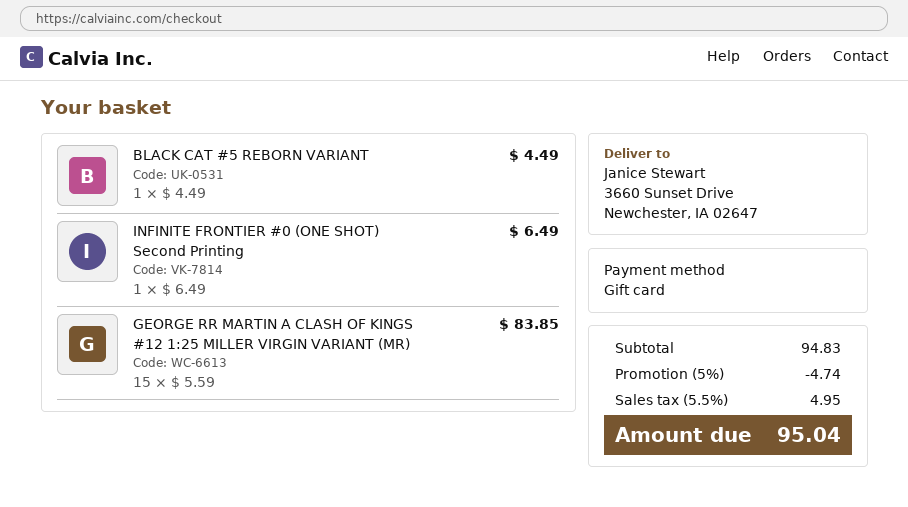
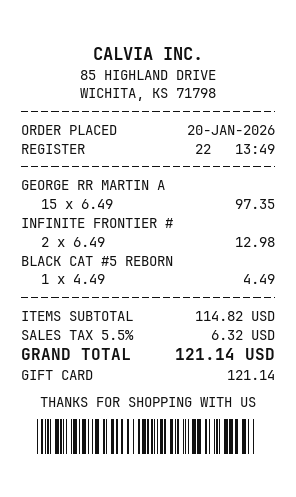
INFINITE FRONTIER #0 (ONE SHOT) Second Printing: 1 x 6.49 = 6.49 -> 2 x 6.49 = 12.98
GEORGE RR MARTIN A CLASH OF KINGS #12 1:25 MILLER VIRGIN VARIANT (MR): 15 x 5.59 = 83.85 -> 15 x 6.49 = 97.35
subtotal: 94.83 -> 114.82
discount: 5% = 4.74 -> none
tax: 5.5% = 4.95 -> 5.5% = 6.32
total: 95.04 -> 121.14

